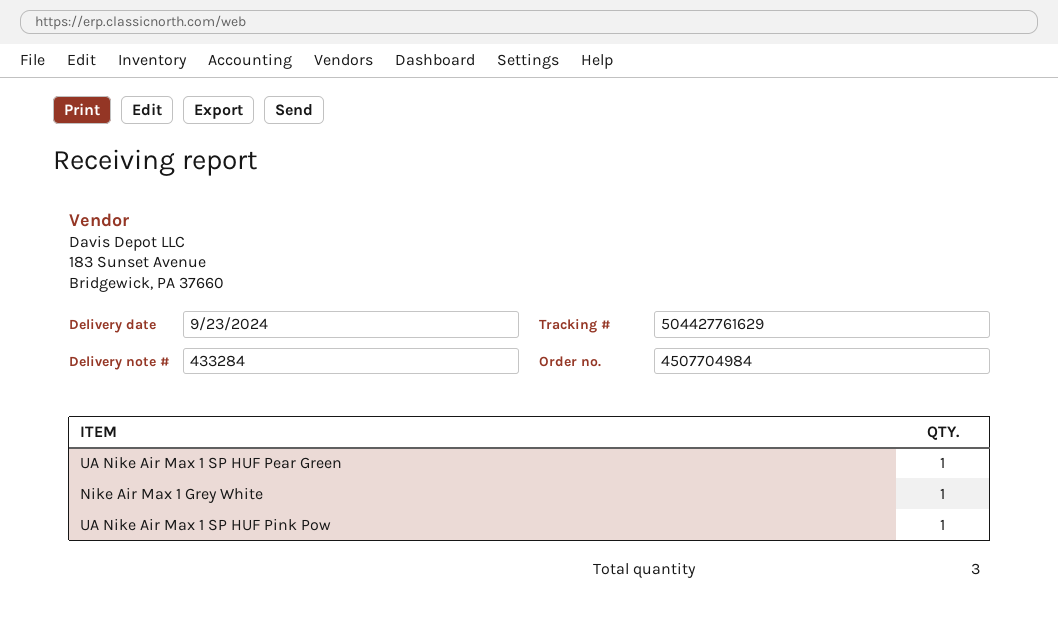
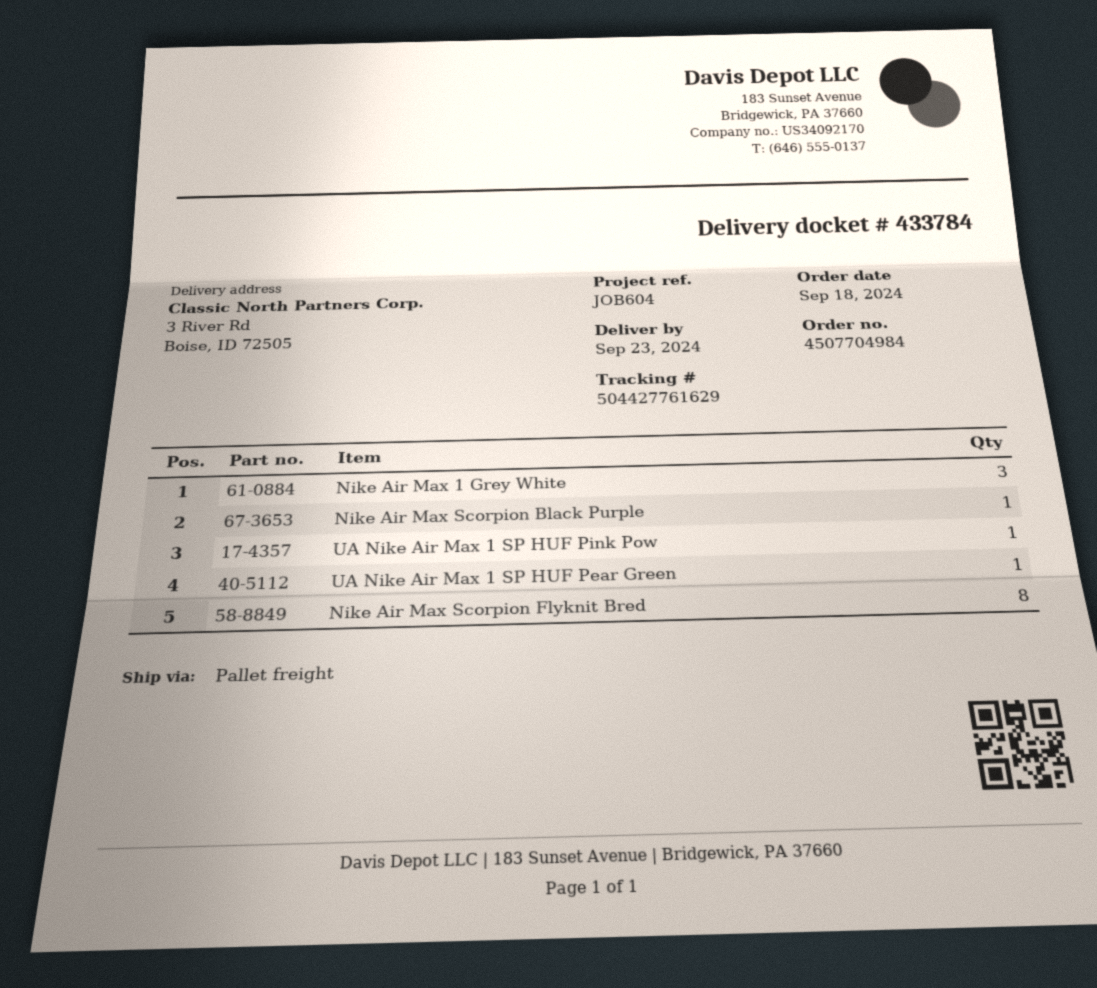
delivery note number: 433284 -> 433784
Nike Air Max 1 Grey White: 1 -> 3
Nike Air Max Scorpion Black Purple: none -> 1
Nike Air Max Scorpion Flyknit Bred: none -> 8

